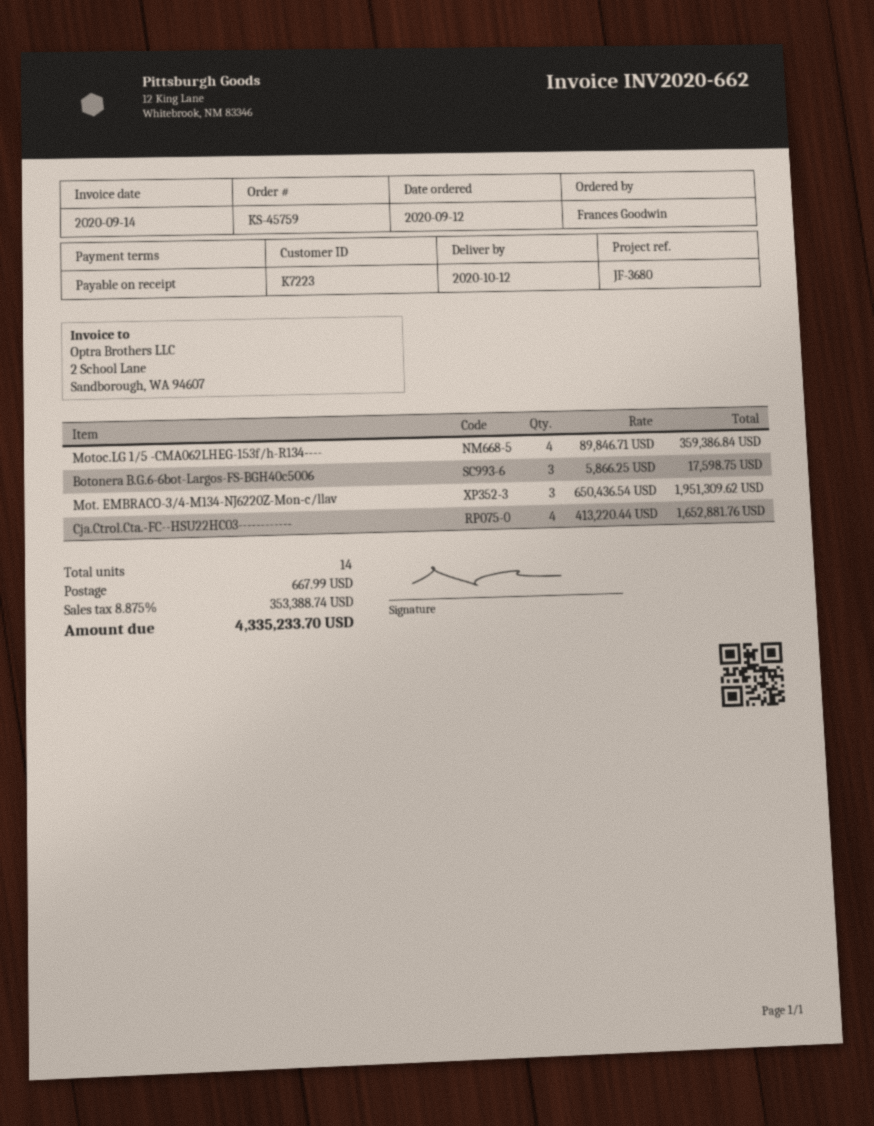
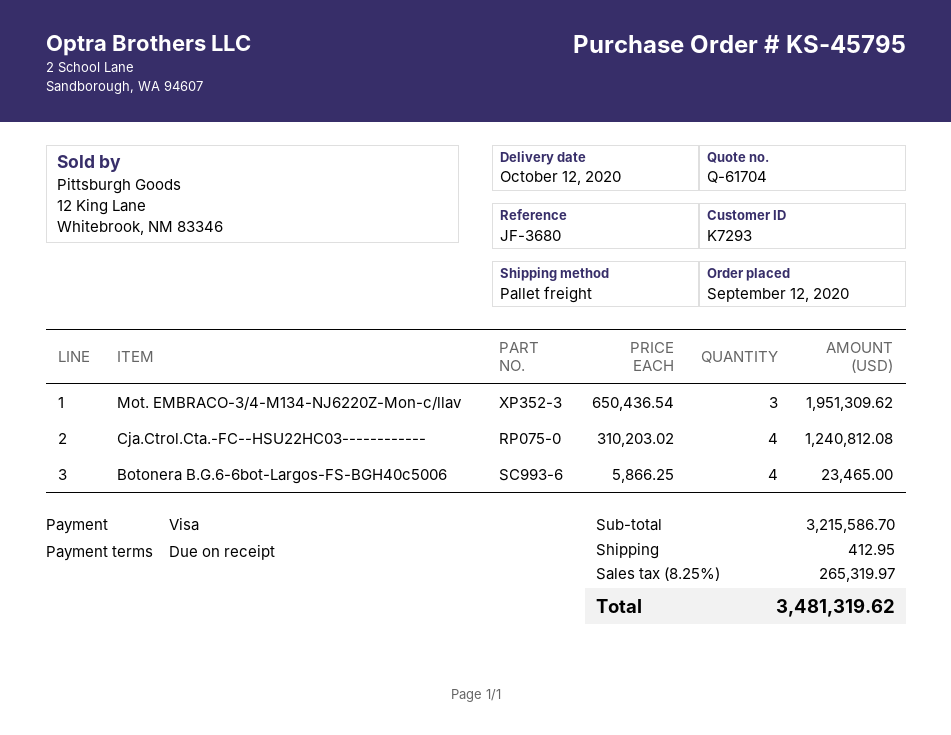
order number: KS-45759 -> KS-45795
customer number: K7223 -> K7293
Motoc.LG 1/5 -CMA062LHEG-153f/h-R134----: 4 x 89846.71 = 359386.84 -> none
Botonera B.G.6-6bot-Largos-FS-BGH40c5006: 3 x 5866.25 = 17598.75 -> 4 x 5866.25 = 23465.00
Cja.Ctrol.Cta.-FC--HSU22HC03------------: 4 x 413220.44 = 1652881.76 -> 4 x 310203.02 = 1240812.08
shipping: 667.99 -> 412.95
tax: 8.875% = 353388.74 -> 8.25% = 265319.97
total: 4335233.70 -> 3481319.62

